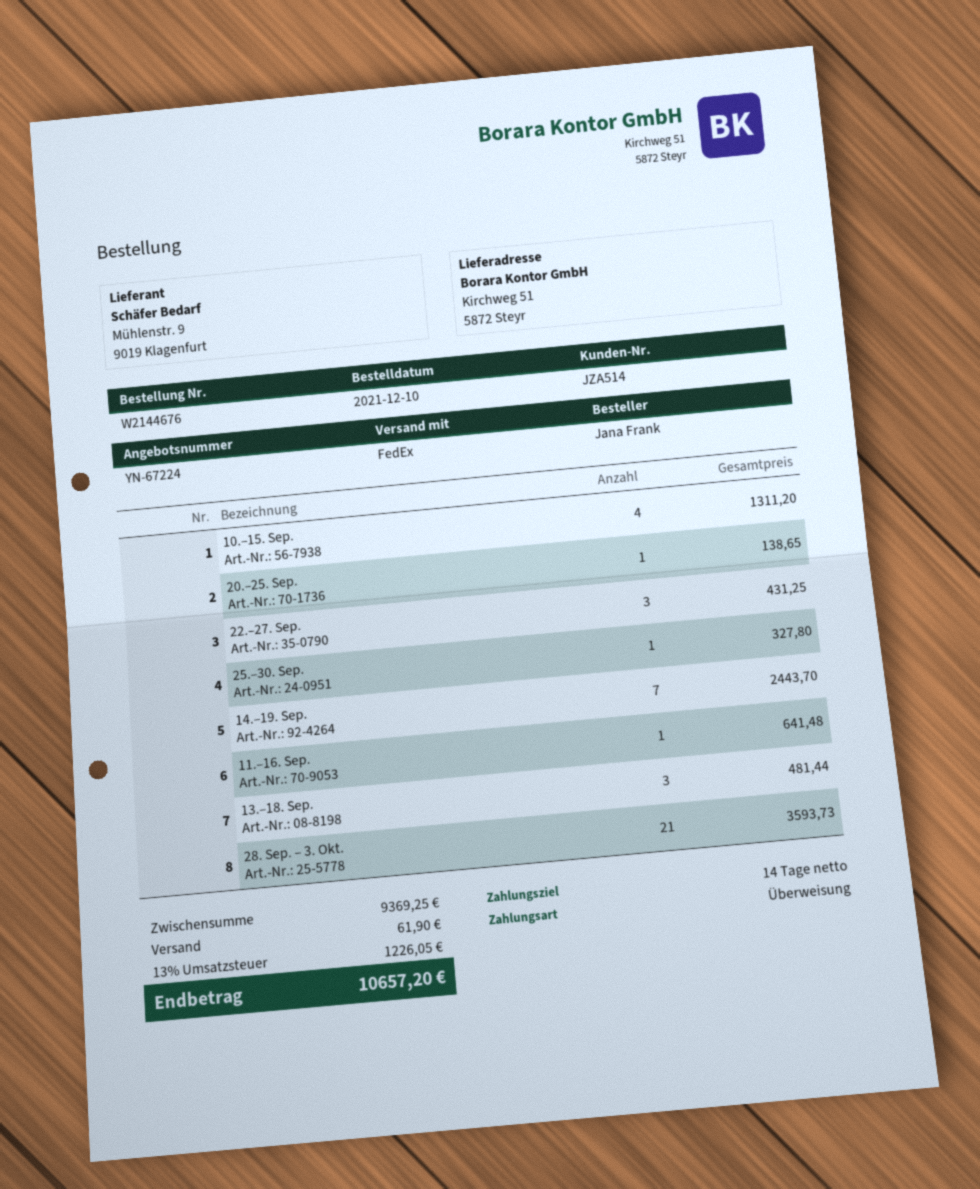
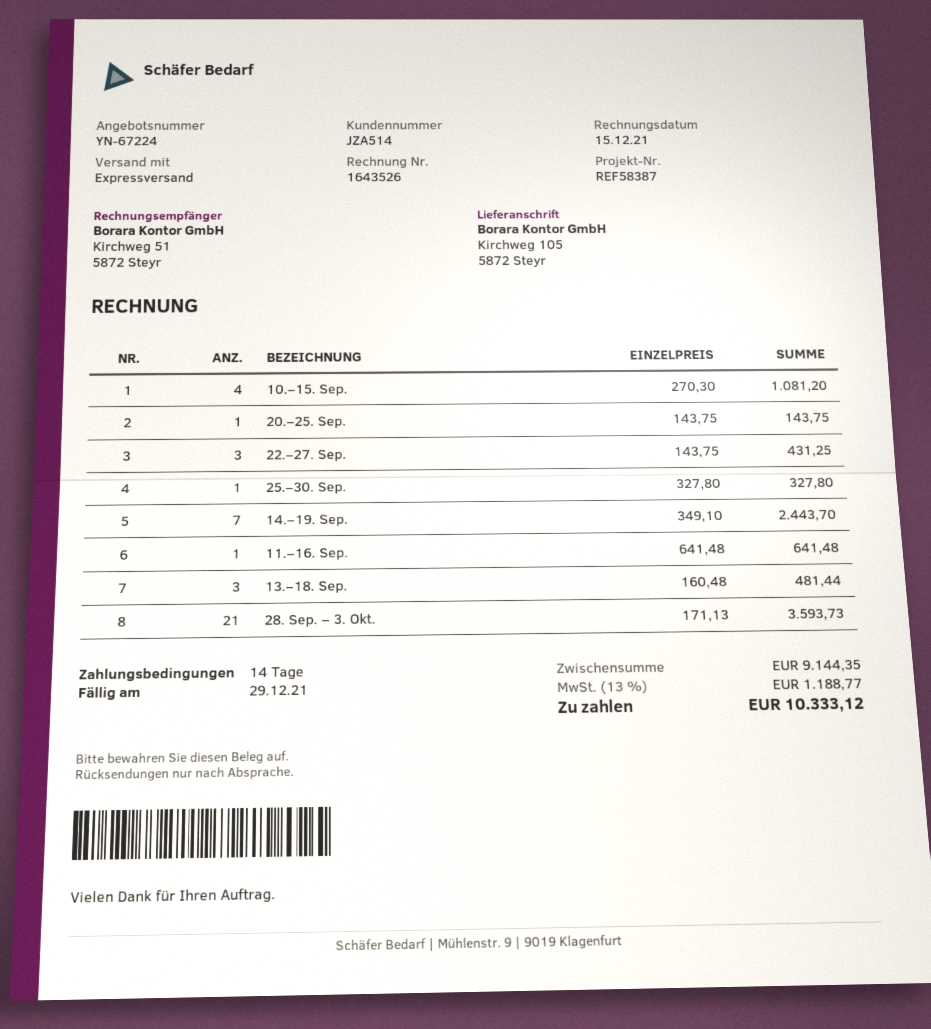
shipping method: FedEx -> express
ship to: Kirchweg 51, 5872 Steyr -> Kirchweg 105, 5872 Steyr
10.–15. Sep.: 4 for 1311.20 -> 4 for 1081.20
20.–25. Sep.: 1 for 138.65 -> 1 for 143.75
subtotal: 9369.25 -> 9144.35
shipping: 61.90 -> none
tax: 13% = 1226.05 -> 13% = 1188.77
total: 10657.20 -> 10333.12

